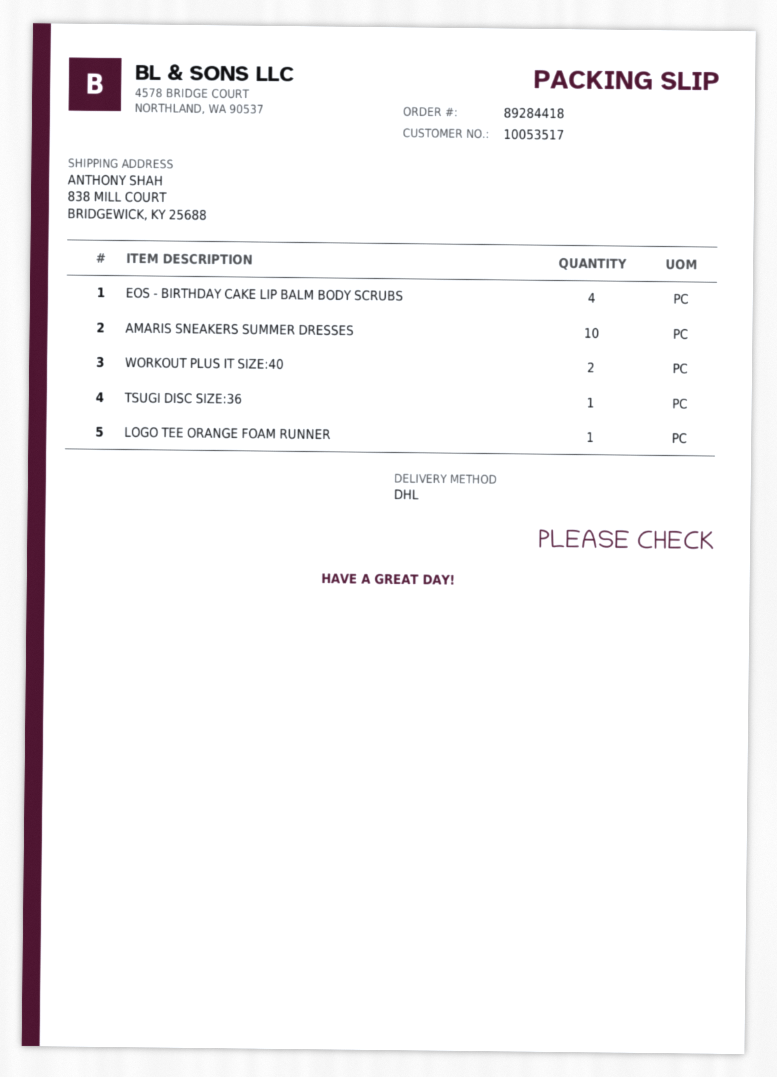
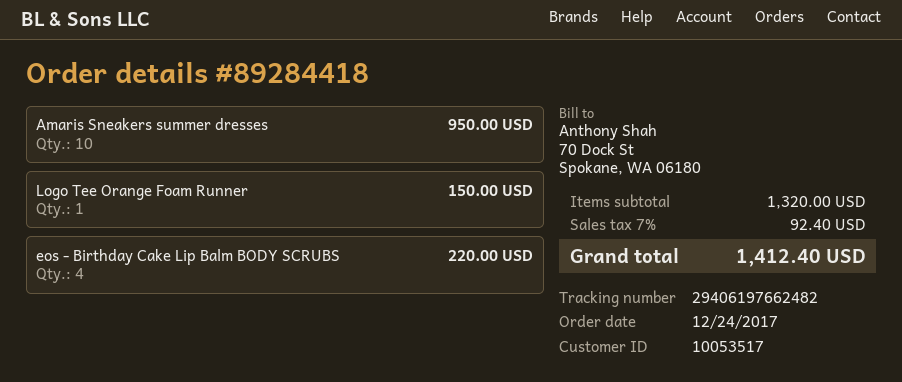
WORKOUT PLUS IT SIZE:40: 2 -> none
TSUGI DISC SIZE:36: 1 -> none

